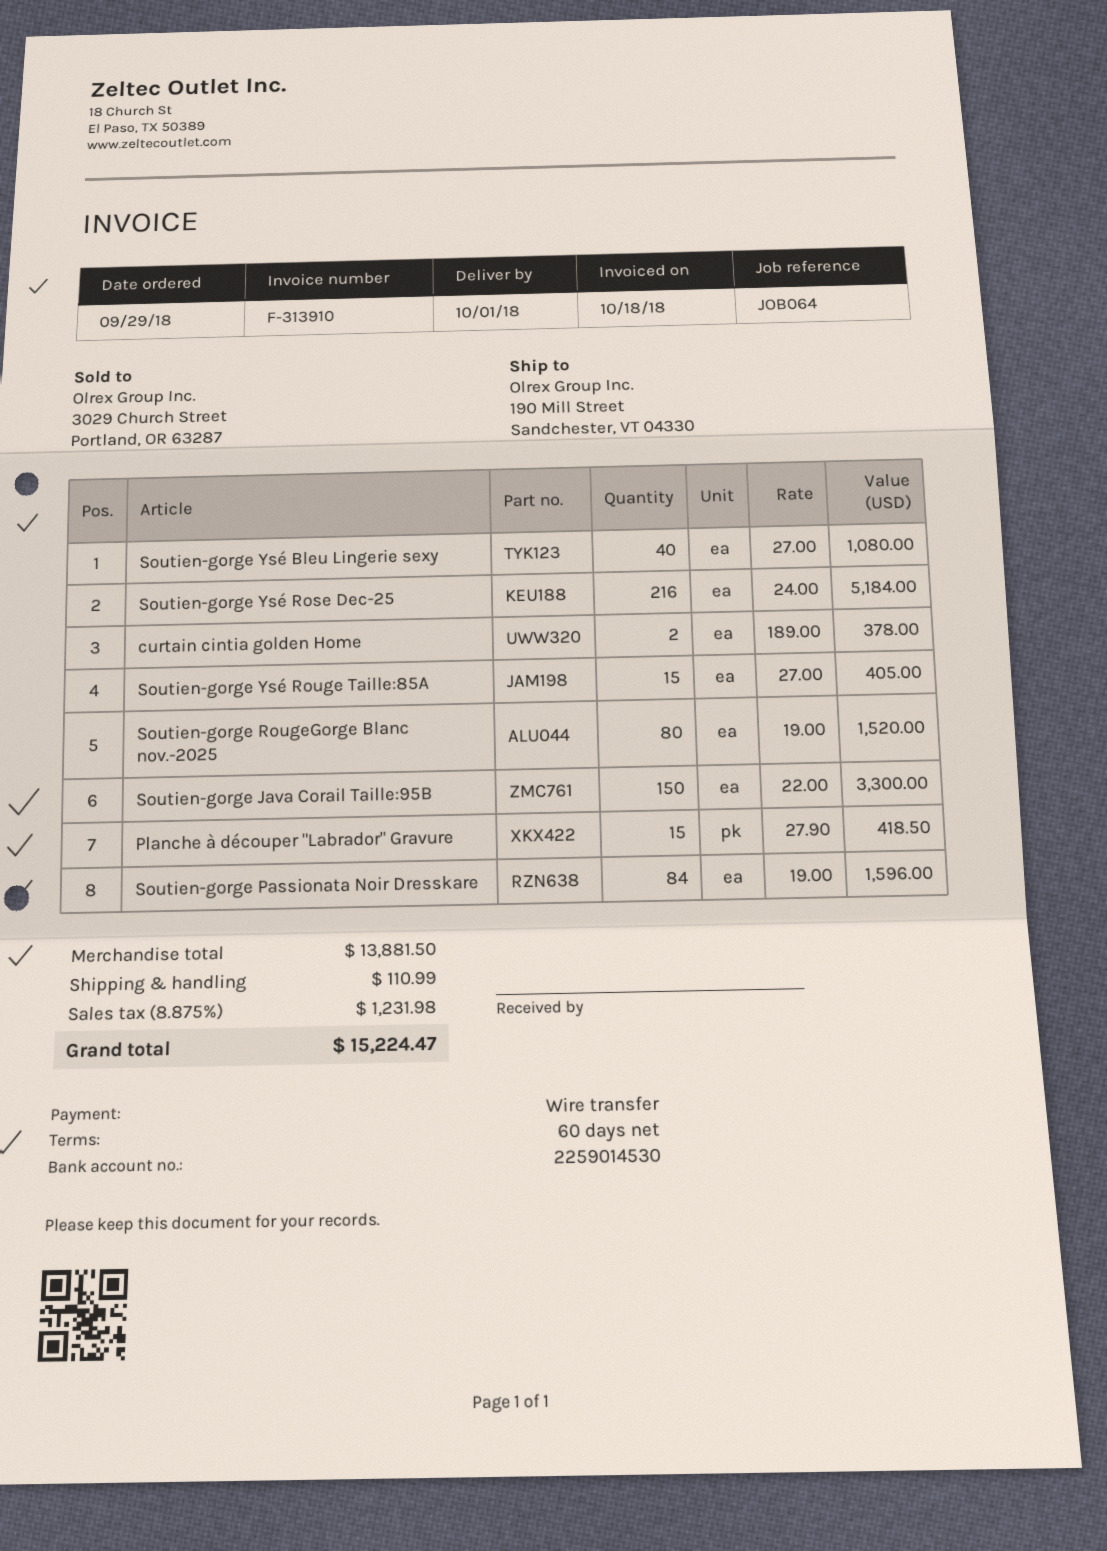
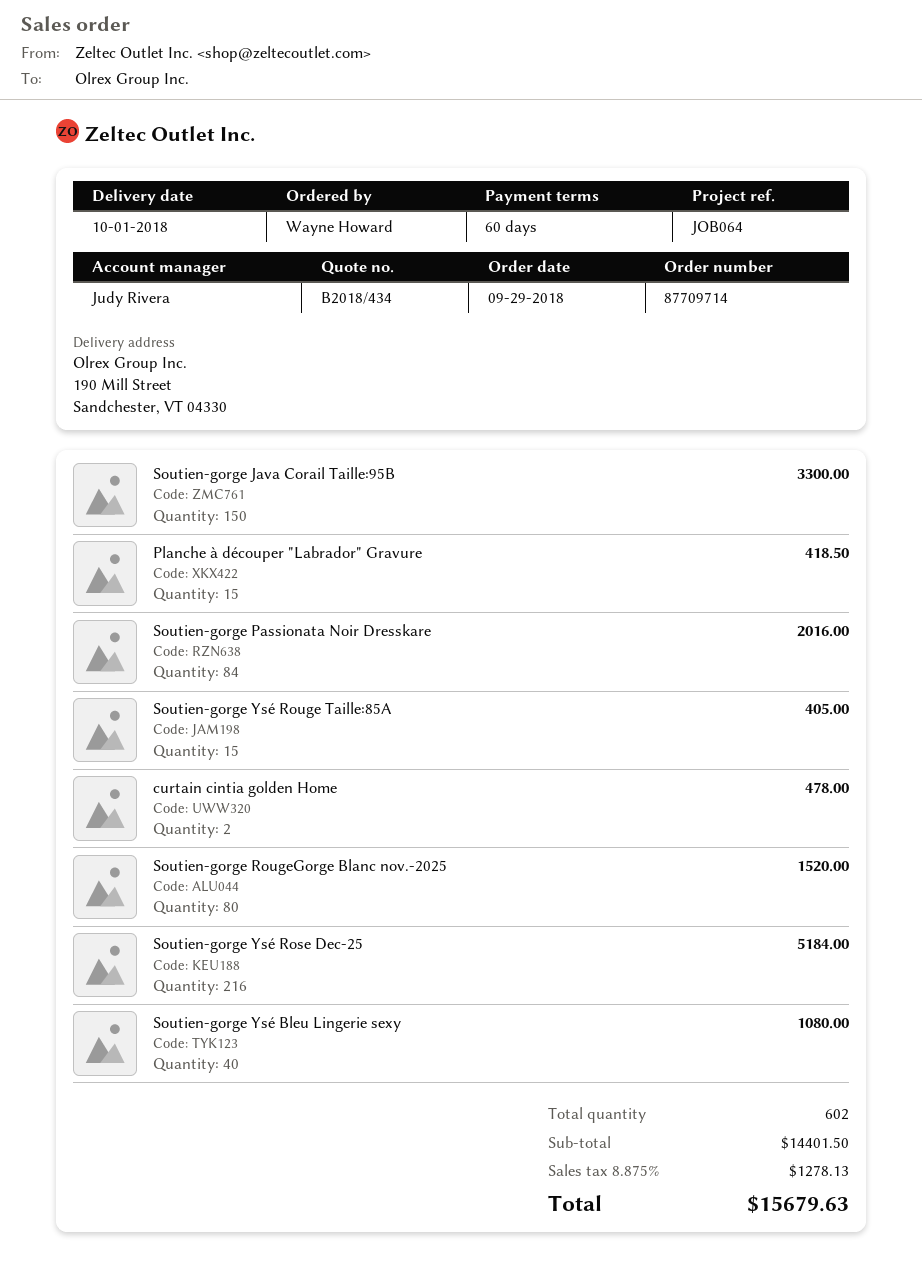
curtain cintia golden Home: 2 for 378.00 -> 2 for 478.00
Soutien-gorge Passionata Noir Dresskare: 84 for 1596.00 -> 84 for 2016.00
subtotal: 13881.50 -> 14401.50
shipping: 110.99 -> none
tax: 8.875% = 1231.98 -> 8.875% = 1278.13
total: 15224.47 -> 15679.63

